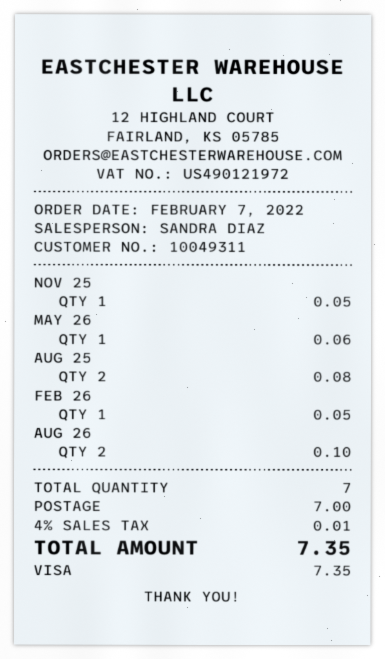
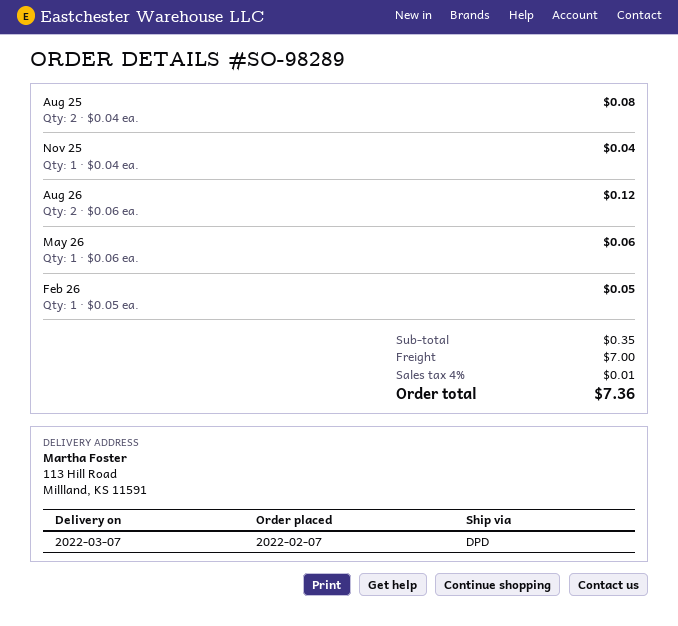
NOV 25: 1 for 0.05 -> 1 for 0.04
AUG 26: 2 for 0.10 -> 2 for 0.12
total: 7.35 -> 7.36

